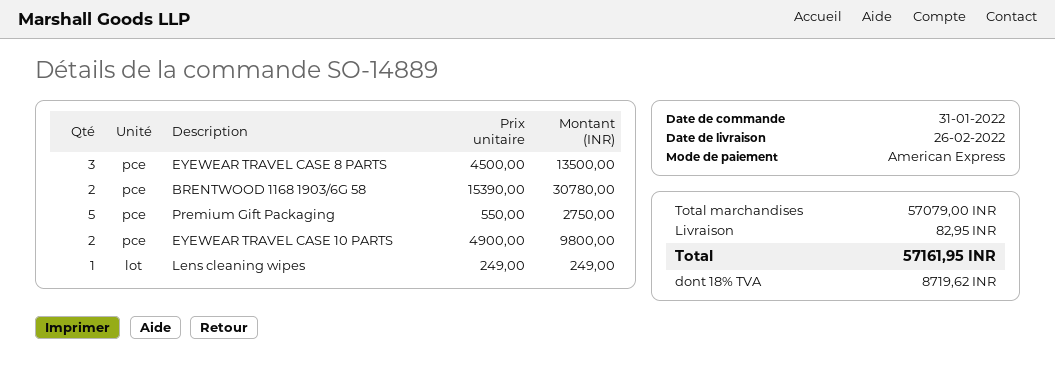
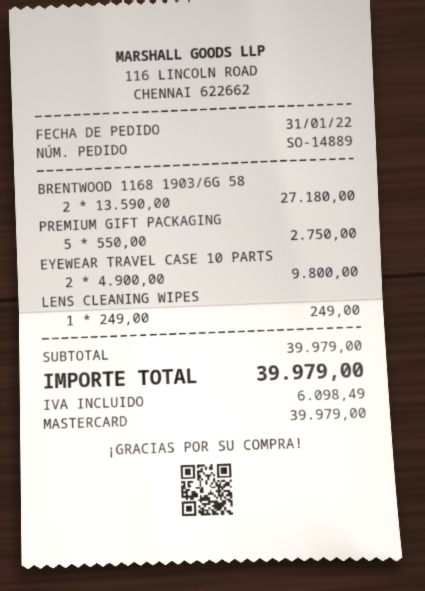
payment method: American Express -> Mastercard
EYEWEAR TRAVEL CASE 8 PARTS: 3 x 4500.00 = 13500.00 -> none
BRENTWOOD 1168 1903/6G 58: 2 x 15390.00 = 30780.00 -> 2 x 13590.00 = 27180.00
subtotal: 57079.00 -> 39979.00
shipping: 82.95 -> none
tax: 8719.62 -> 6098.49
total: 57161.95 -> 39979.00

